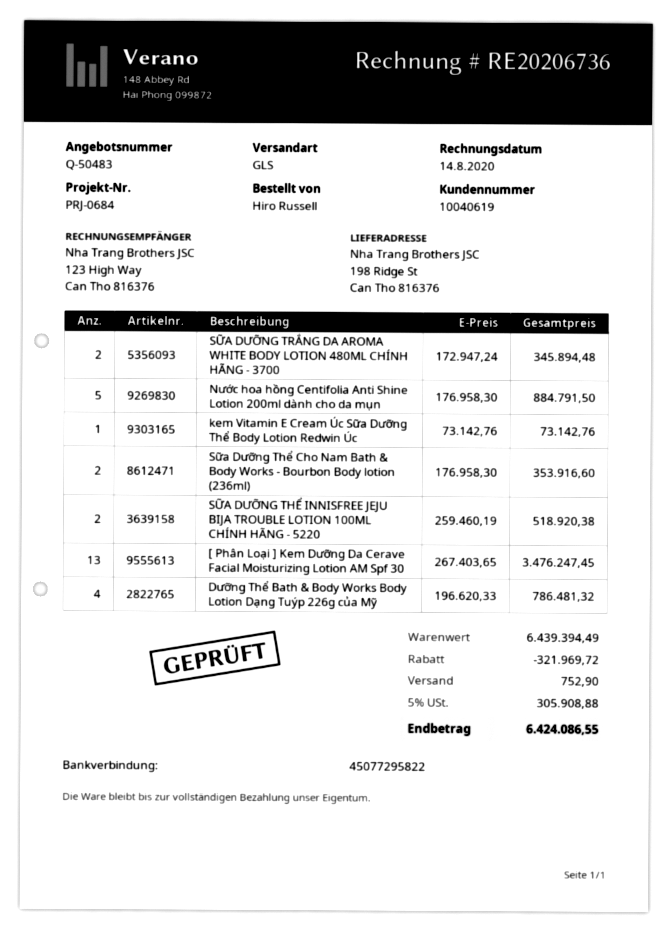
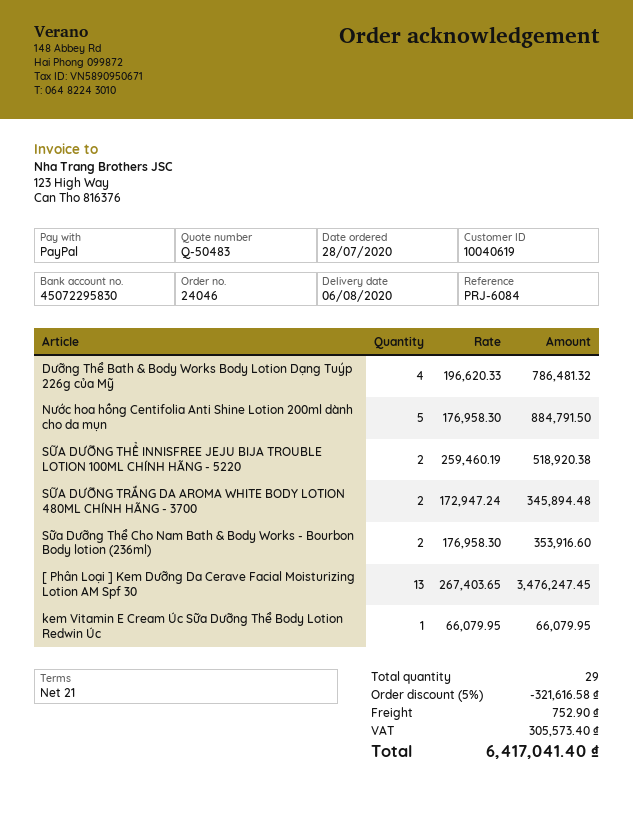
reference: PRJ-0684 -> PRJ-6084
bank account: 45077295822 -> 45072295830
kem Vitamin E Cream Úc Sữa Dưỡng Thể Body Lotion Redwin Úc: 1 x 73142.76 = 73142.76 -> 1 x 66079.95 = 66079.95
discount: 321969.72 -> 321616.58
tax: 305908.88 -> 305573.40
total: 6424086.55 -> 6417041.40

